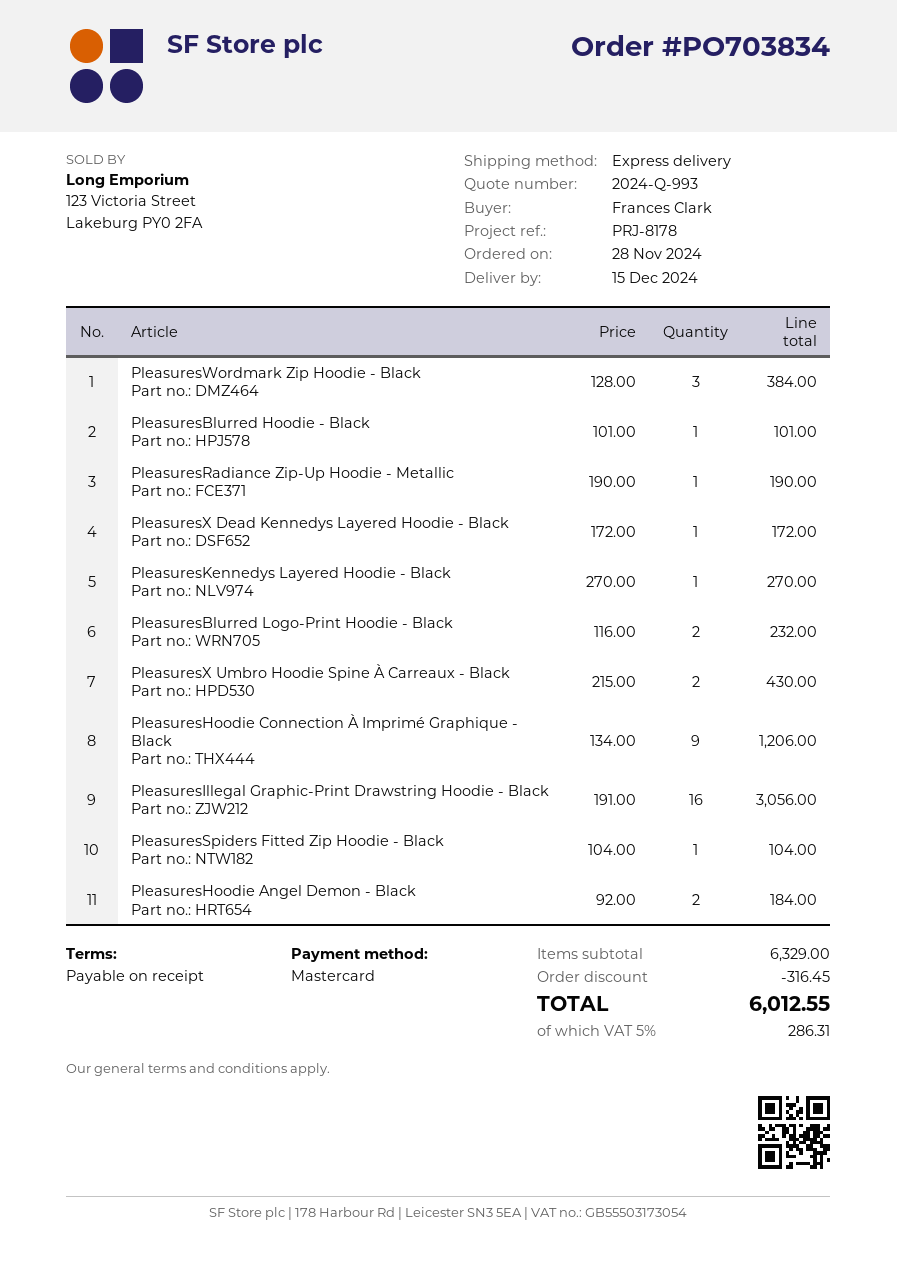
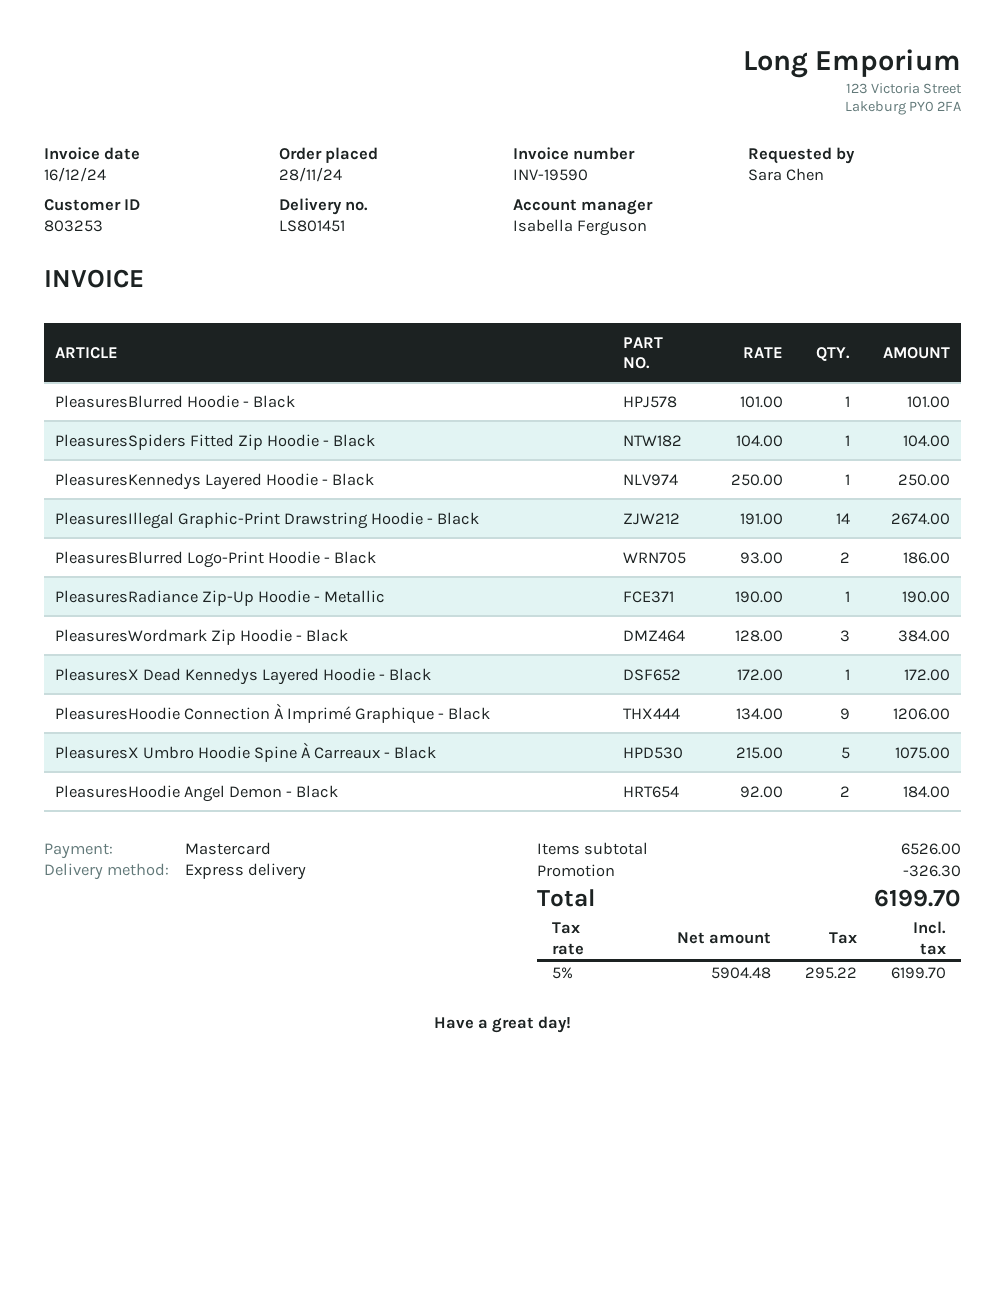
ordered by: Frances Clark -> Sara Chen
PleasuresKennedys Layered Hoodie - Black: 1 x 270.00 = 270.00 -> 1 x 250.00 = 250.00
PleasuresBlurred Logo-Print Hoodie - Black: 2 x 116.00 = 232.00 -> 2 x 93.00 = 186.00
PleasuresX Umbro Hoodie Spine À Carreaux - Black: 2 x 215.00 = 430.00 -> 5 x 215.00 = 1075.00
PleasuresIllegal Graphic-Print Drawstring Hoodie - Black: 16 x 191.00 = 3056.00 -> 14 x 191.00 = 2674.00
subtotal: 6329.00 -> 6526.00
discount: 316.45 -> 326.30
tax: 5% = 286.31 -> 5% = 295.22
total: 6012.55 -> 6199.70

